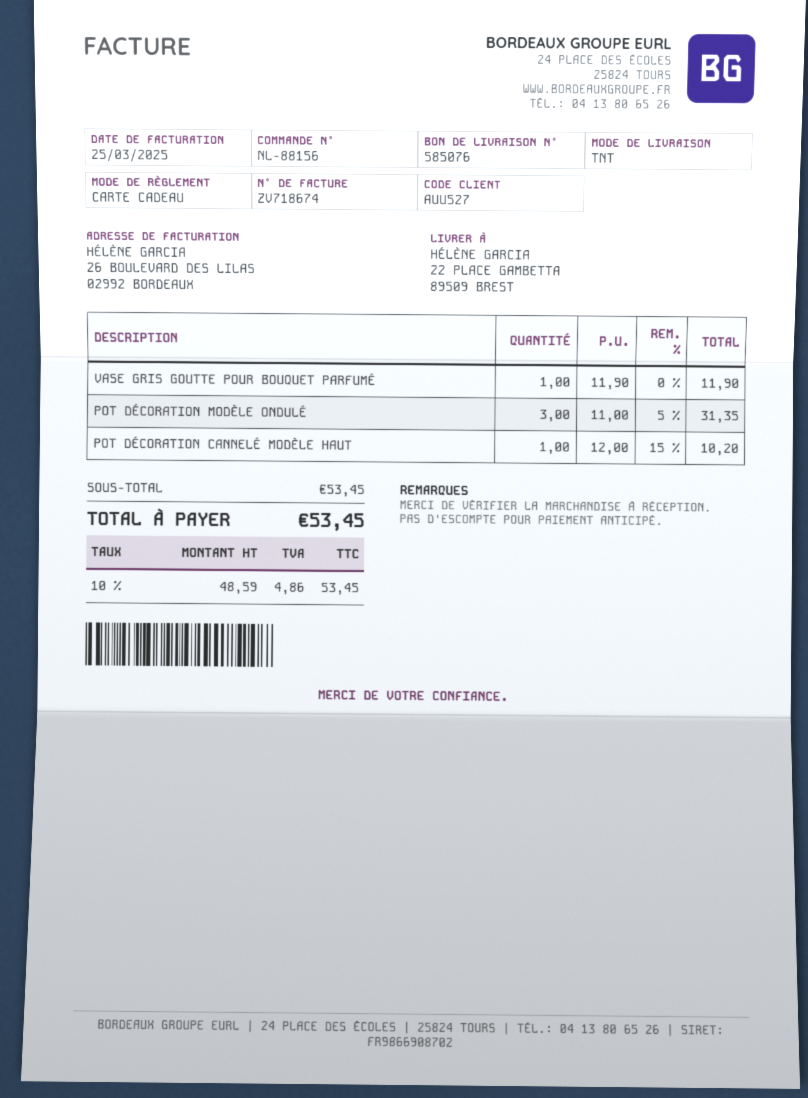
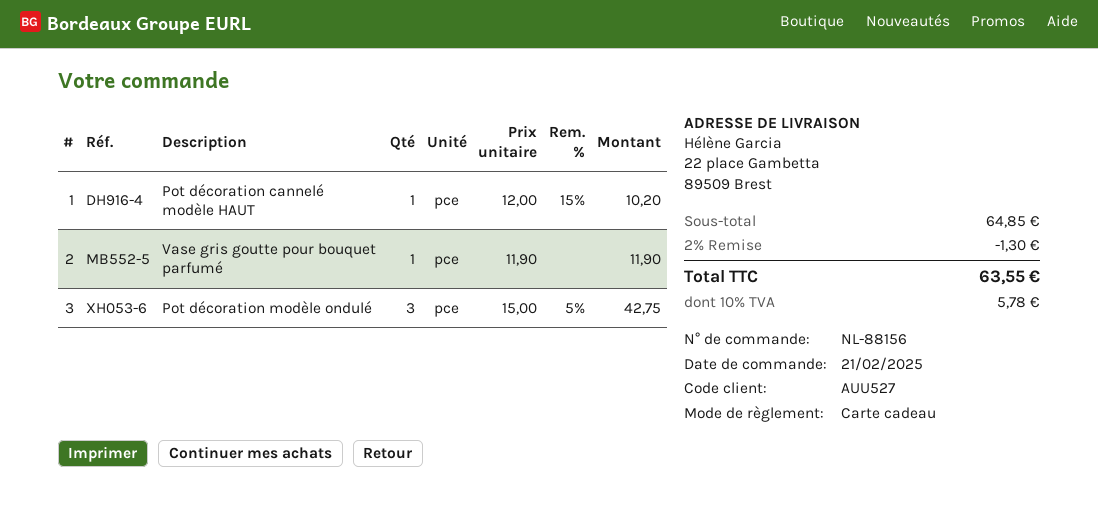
POT DÉCORATION MODÈLE ONDULÉ: 3 x 11.00 - 5% = 31.35 -> 3 x 15.00 - 5% = 42.75
subtotal: 53.45 -> 64.85
discount: none -> 2% = 1.30
tax: 10% = 4.86 -> 10% = 5.78
total: 53.45 -> 63.55

